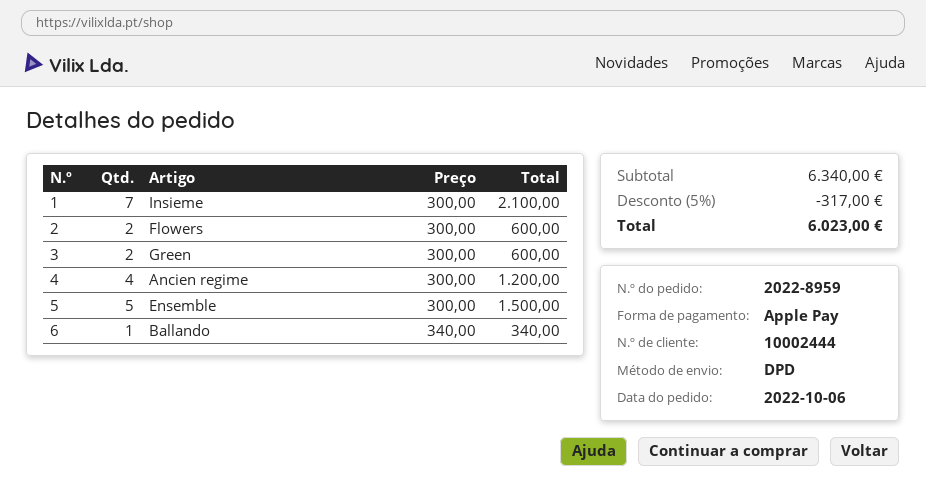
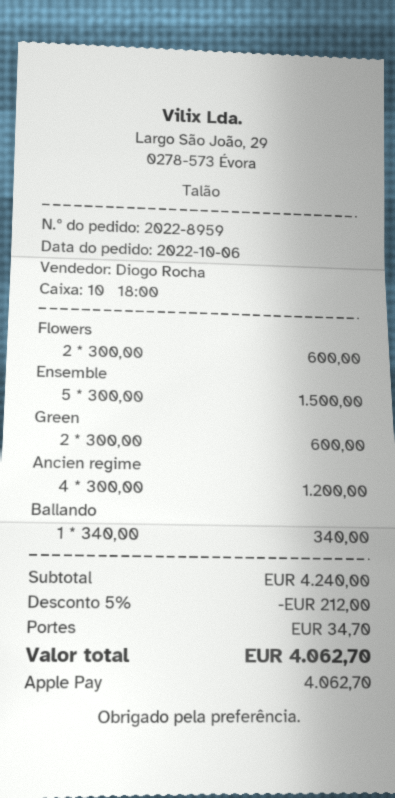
Insieme: 7 x 300.00 = 2100.00 -> none
subtotal: 6340.00 -> 4240.00
discount: 5% = 317.00 -> 5% = 212.00
shipping: none -> 34.70
total: 6023.00 -> 4062.70

